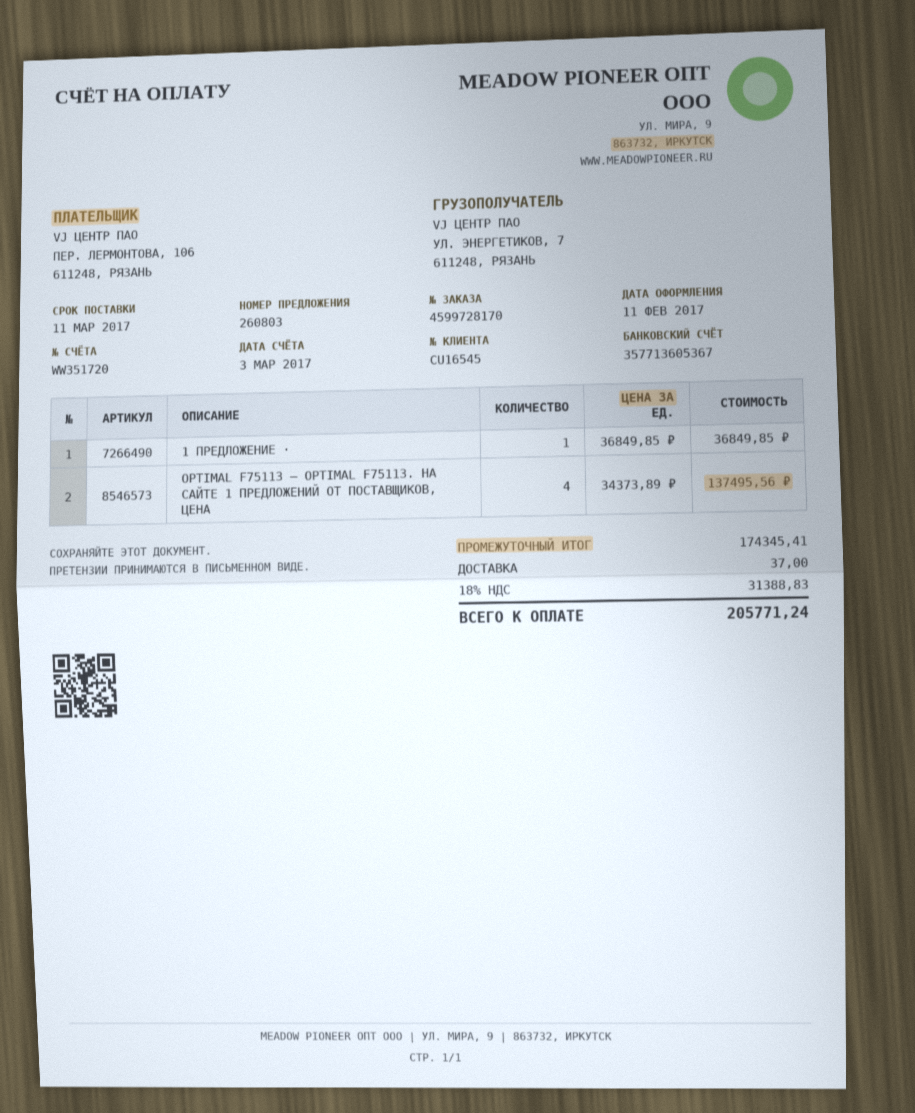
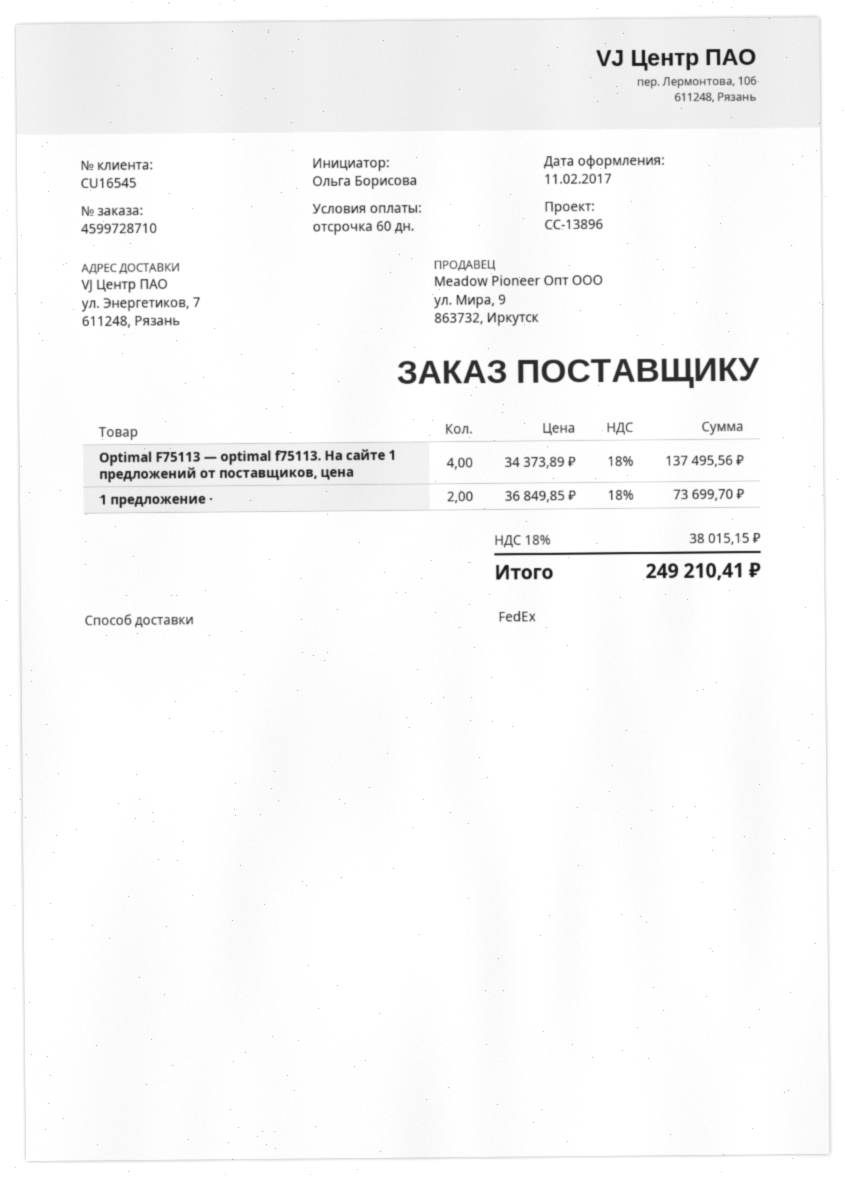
order number: 4599728170 -> 4599728710
1 ПРЕДЛОЖЕНИЕ ·: 1 x 36849.85 = 36849.85 -> 2 x 36849.85 = 73699.70
shipping: 37.00 -> none
tax: 18% = 31388.83 -> 18% = 38015.15
total: 205771.24 -> 249210.41

